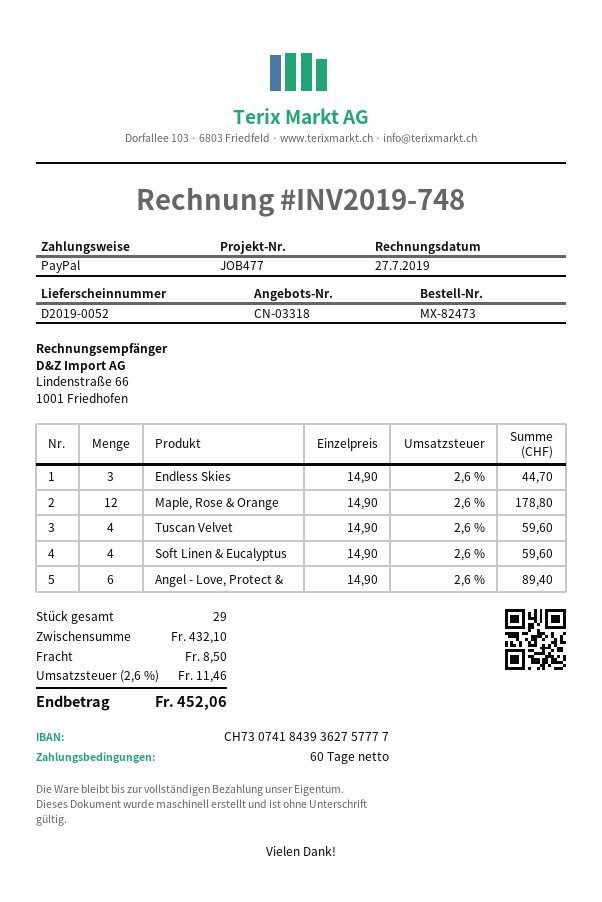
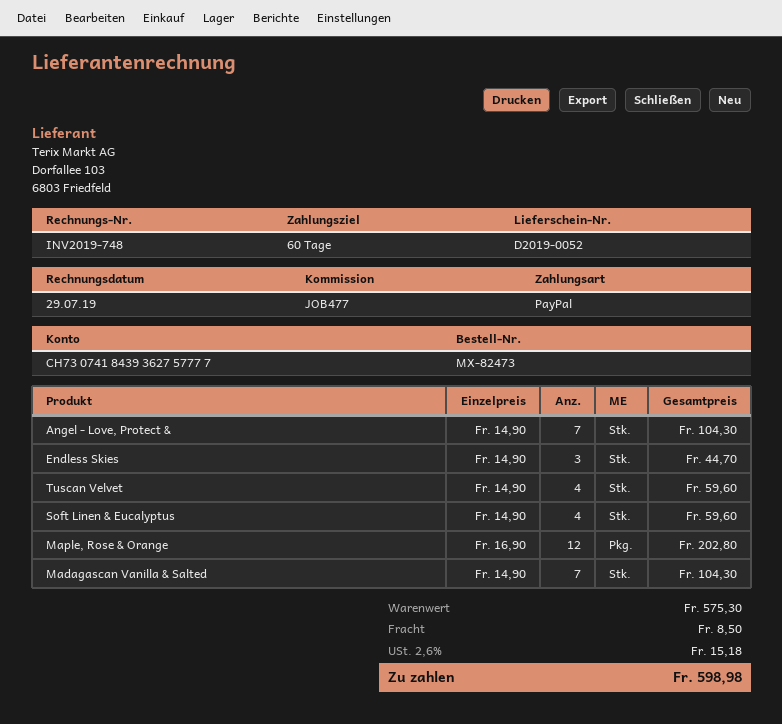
invoice date: 2019-07-27 -> 2019-07-29
Maple, Rose & Orange: 12 x 14.90 = 178.80 -> 12 x 16.90 = 202.80
Angel - Love, Protect &: 6 x 14.90 = 89.40 -> 7 x 14.90 = 104.30
Madagascan Vanilla & Salted: none -> 7 x 14.90 = 104.30
subtotal: 432.10 -> 575.30
tax: 2.6% = 11.46 -> 2.6% = 15.18
total: 452.06 -> 598.98

